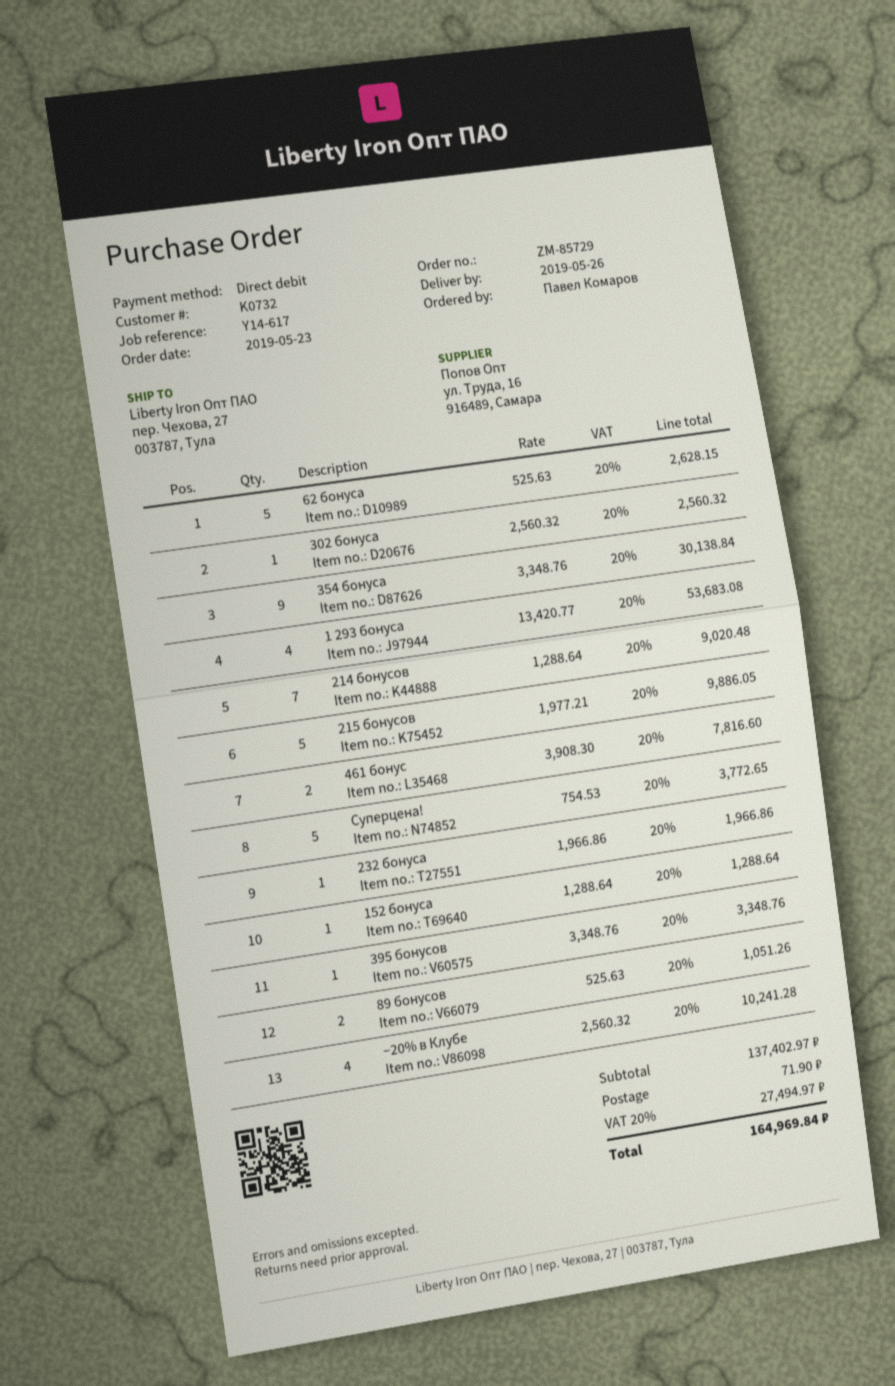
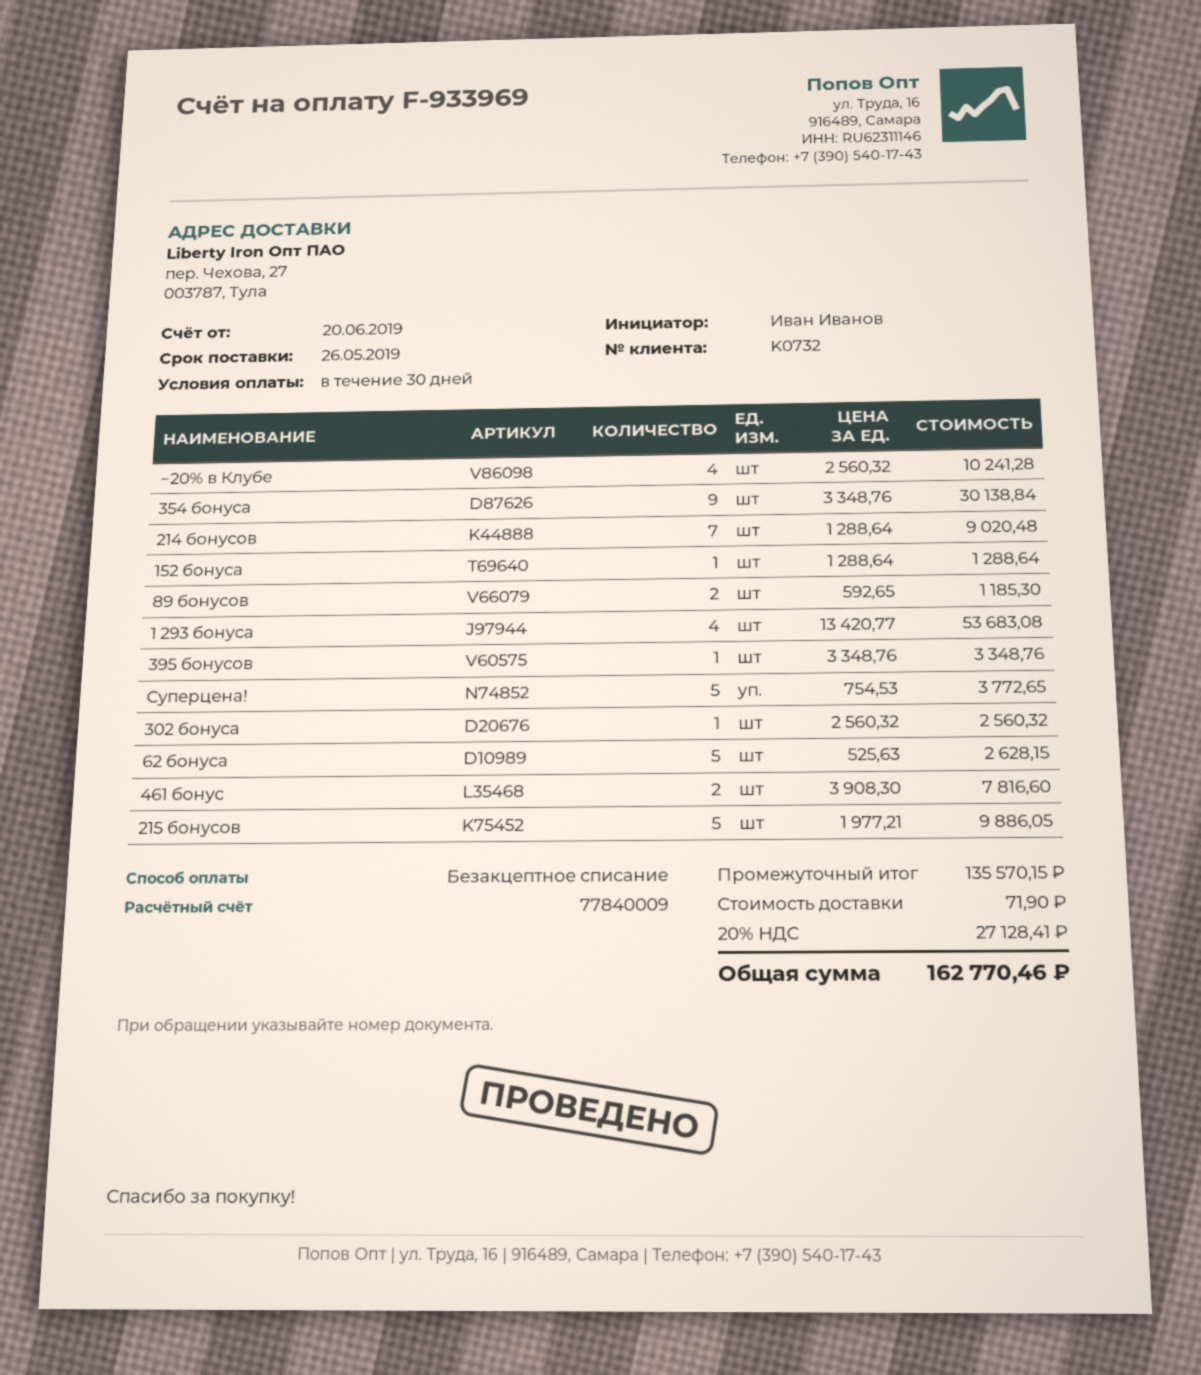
ordered by: Павел Комаров -> Иван Иванов
232 бонуса: 1 x 1966.86 = 1966.86 -> none
89 бонусов: 2 x 525.63 = 1051.26 -> 2 x 592.65 = 1185.30
subtotal: 137402.97 -> 135570.15
tax: 20% = 27494.97 -> 20% = 27128.41
total: 164969.84 -> 162770.46

